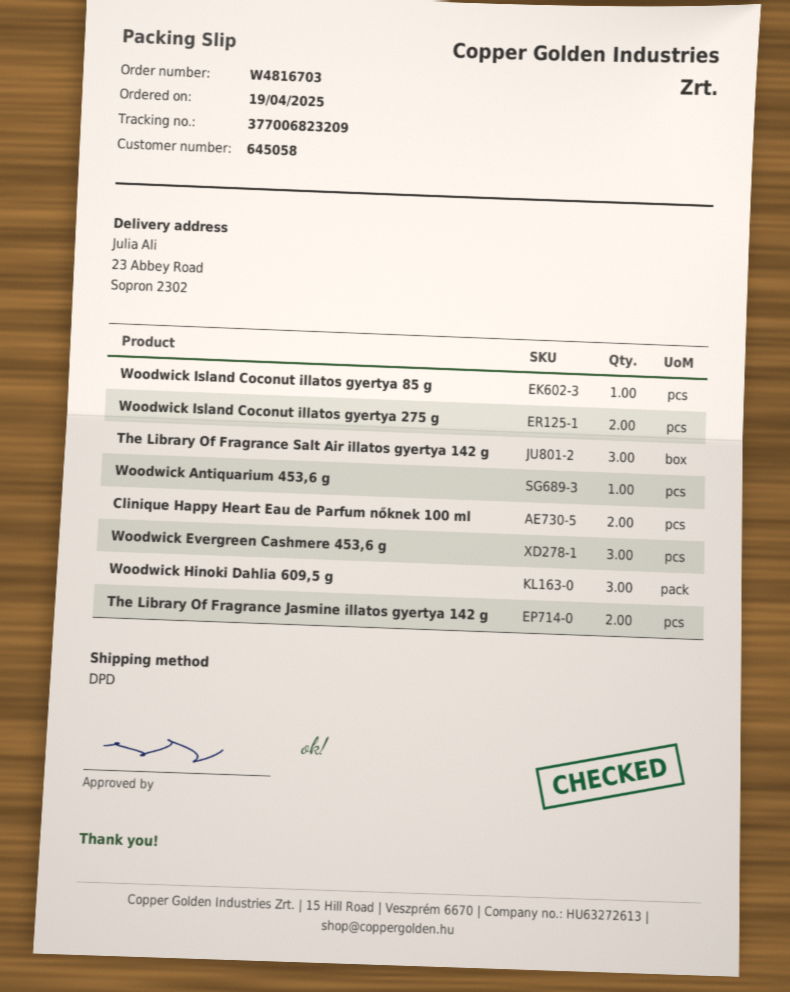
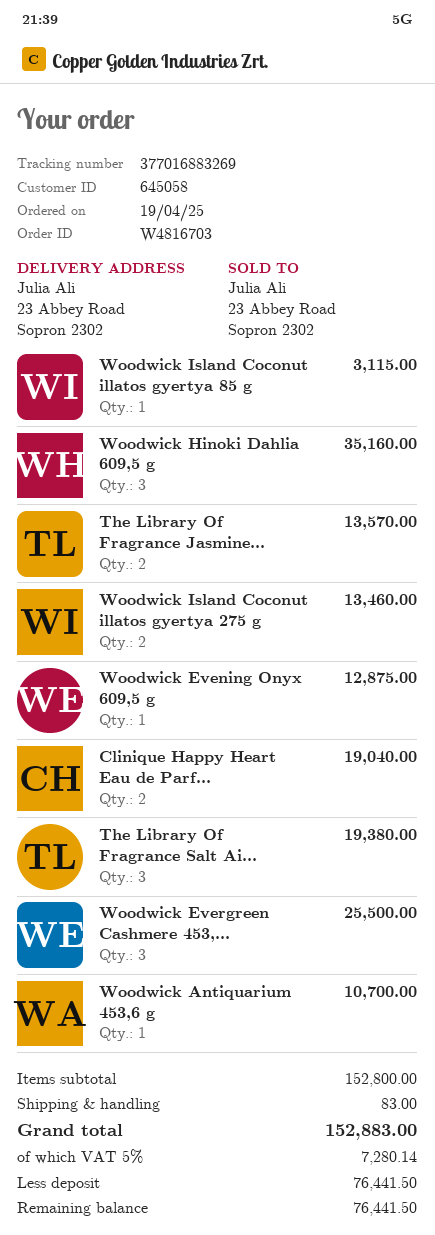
tracking number: 377006823209 -> 377016883269
Woodwick Evening Onyx 609,5 g: none -> 1

